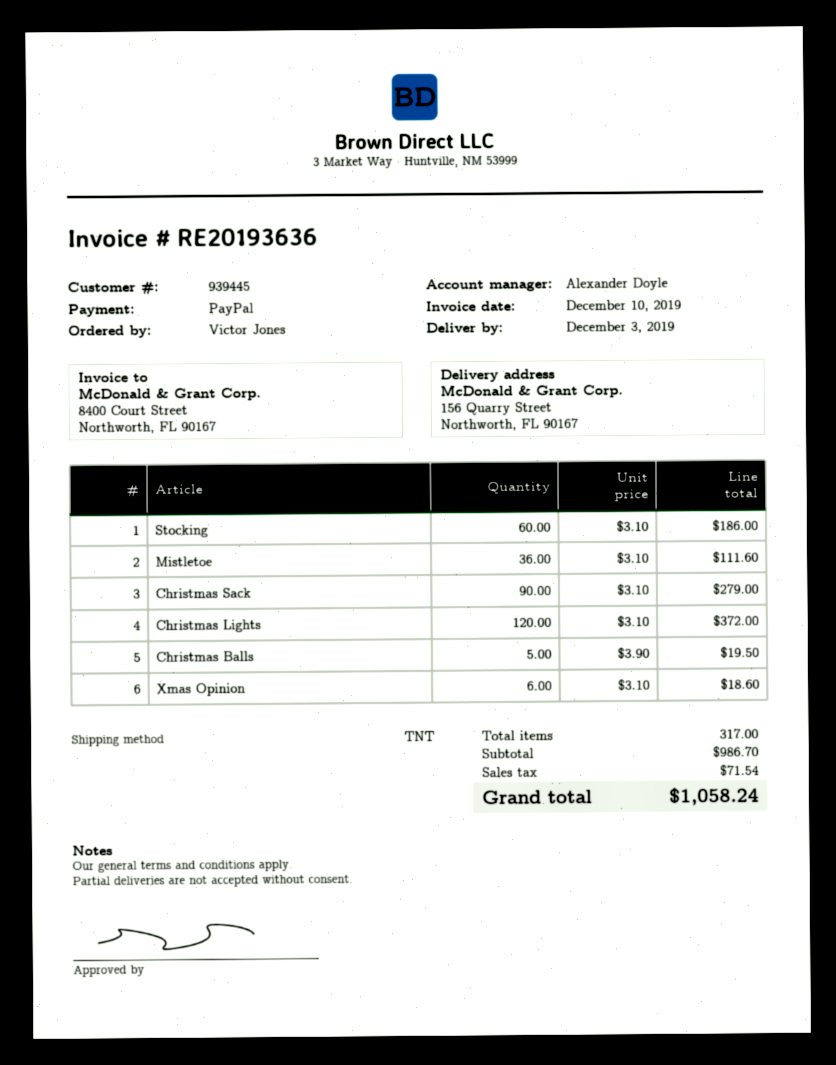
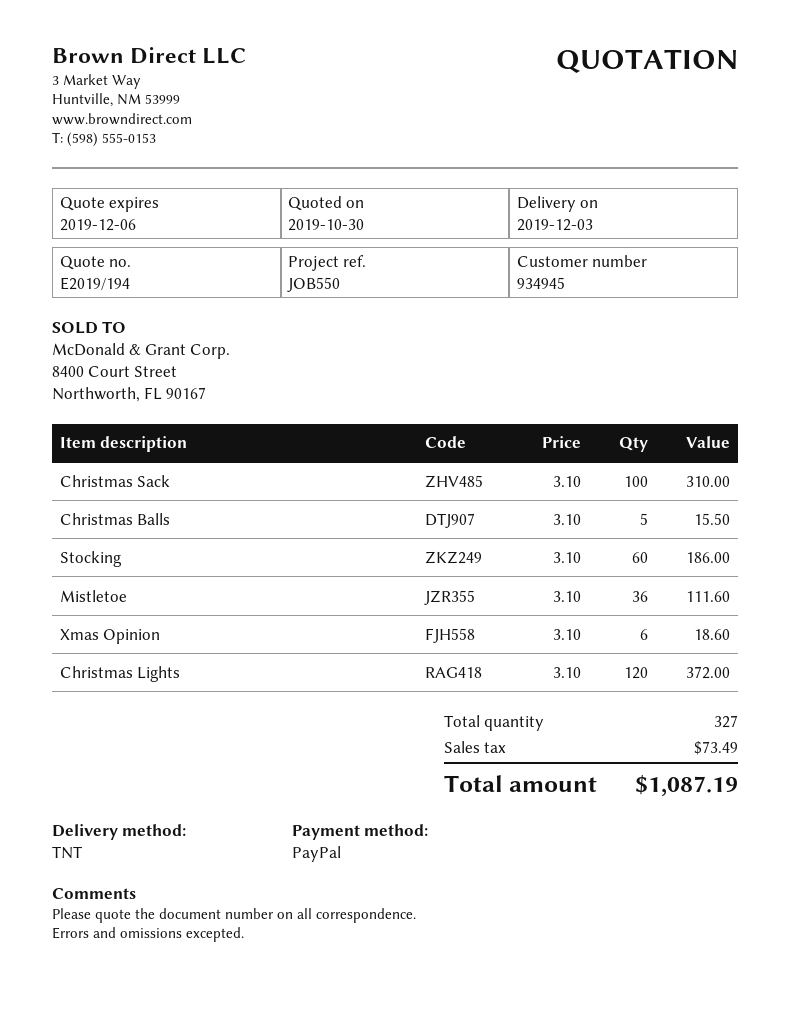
customer number: 939445 -> 934945
Christmas Sack: 90 x 3.10 = 279.00 -> 100 x 3.10 = 310.00
Christmas Balls: 5 x 3.90 = 19.50 -> 5 x 3.10 = 15.50
total quantity: 317 -> 327
tax: 71.54 -> 73.49
total: 1058.24 -> 1087.19

